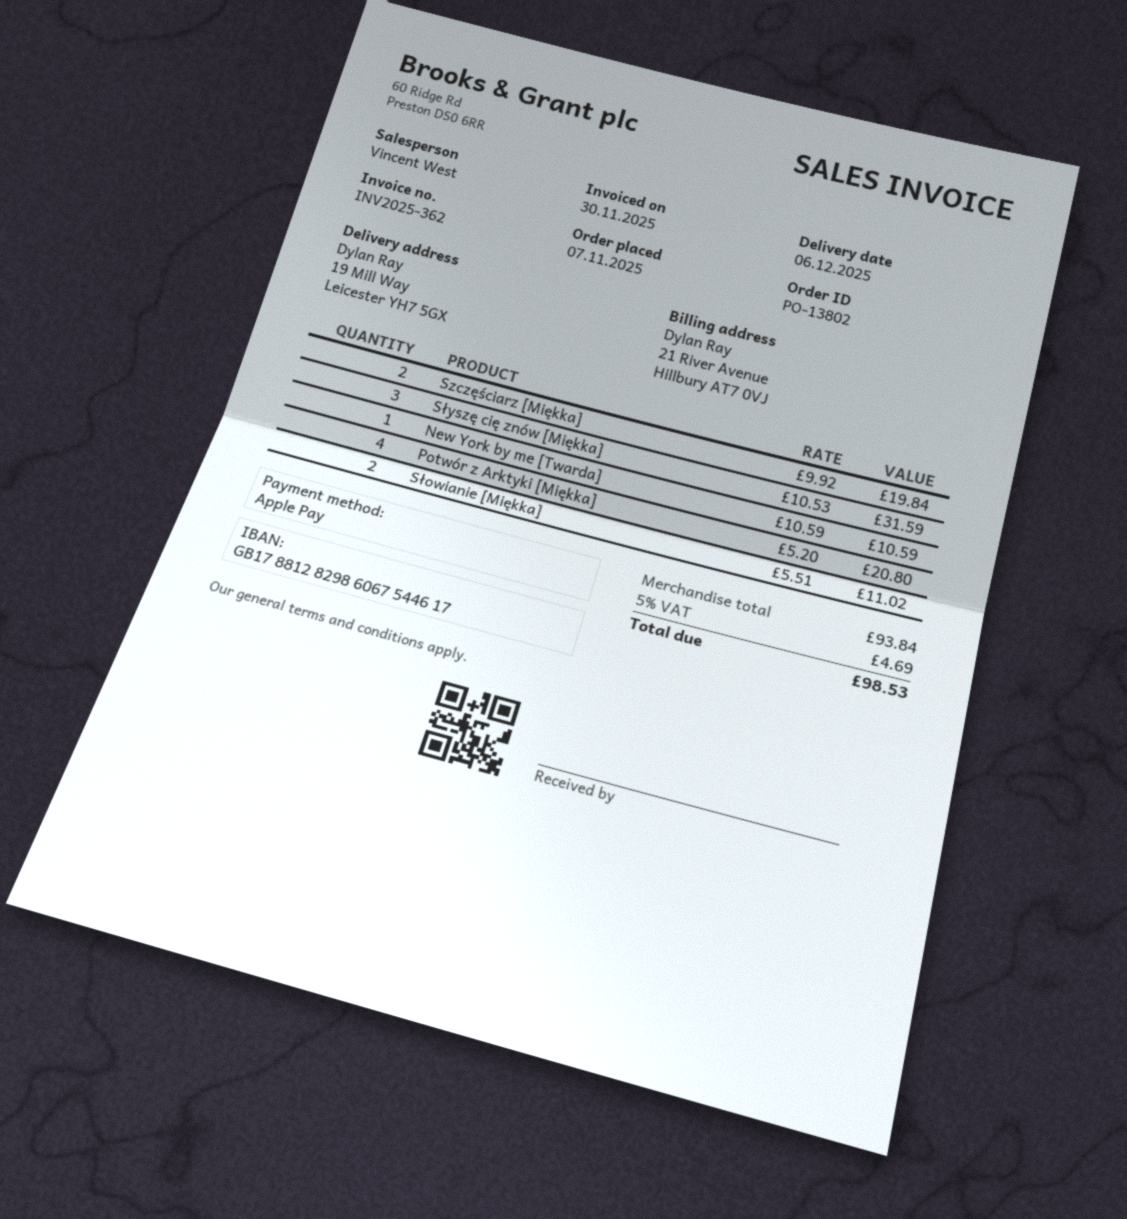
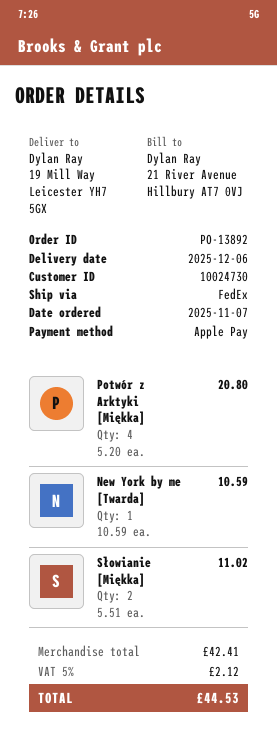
order number: PO-13802 -> PO-13892
Szczęściarz [Miękka]: 2 x 9.92 = 19.84 -> none
Słyszę cię znów [Miękka]: 3 x 10.53 = 31.59 -> none
subtotal: 93.84 -> 42.41
tax: 5% = 4.69 -> 5% = 2.12
total: 98.53 -> 44.53

